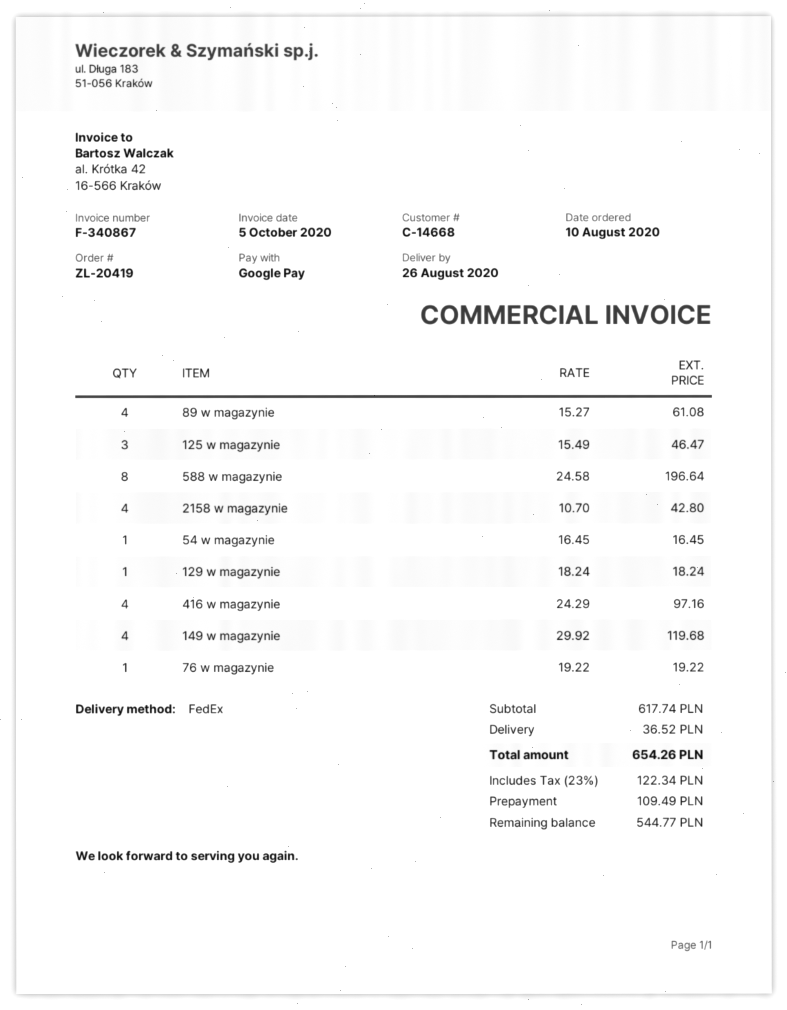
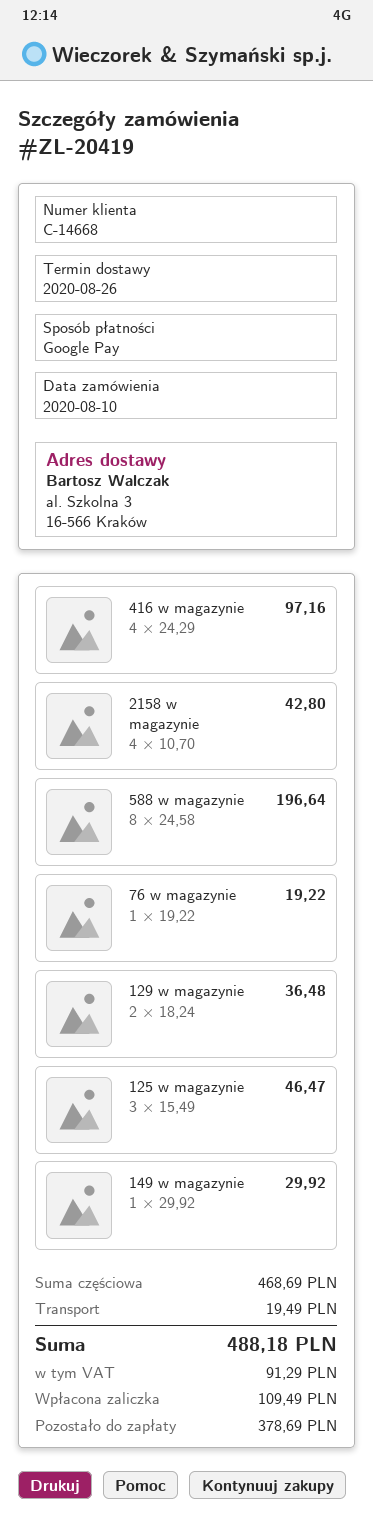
89 w magazynie: 4 x 15.27 = 61.08 -> none
54 w magazynie: 1 x 16.45 = 16.45 -> none
129 w magazynie: 1 x 18.24 = 18.24 -> 2 x 18.24 = 36.48
149 w magazynie: 4 x 29.92 = 119.68 -> 1 x 29.92 = 29.92
subtotal: 617.74 -> 468.69
shipping: 36.52 -> 19.49
tax: 122.34 -> 91.29
total: 654.26 -> 488.18
balance: 544.77 -> 378.69

